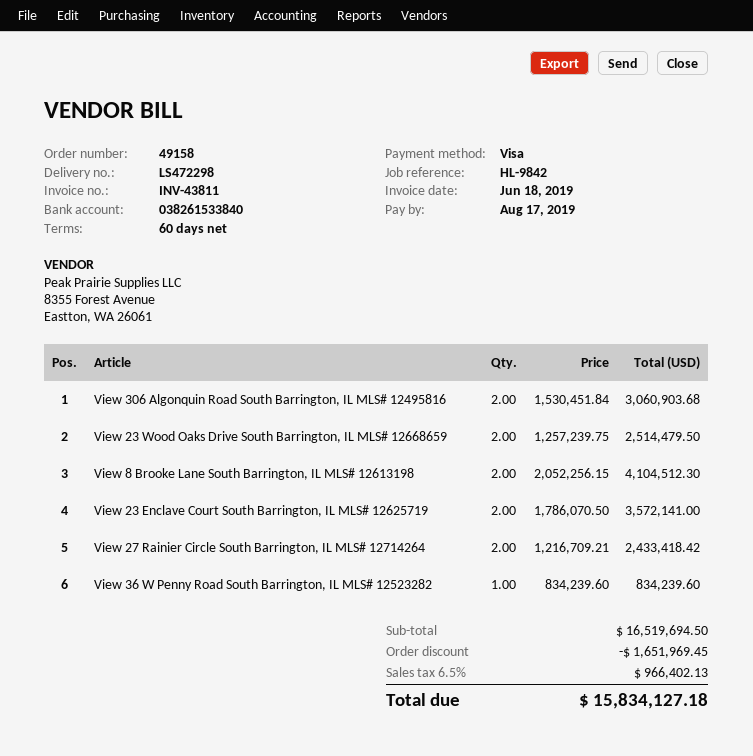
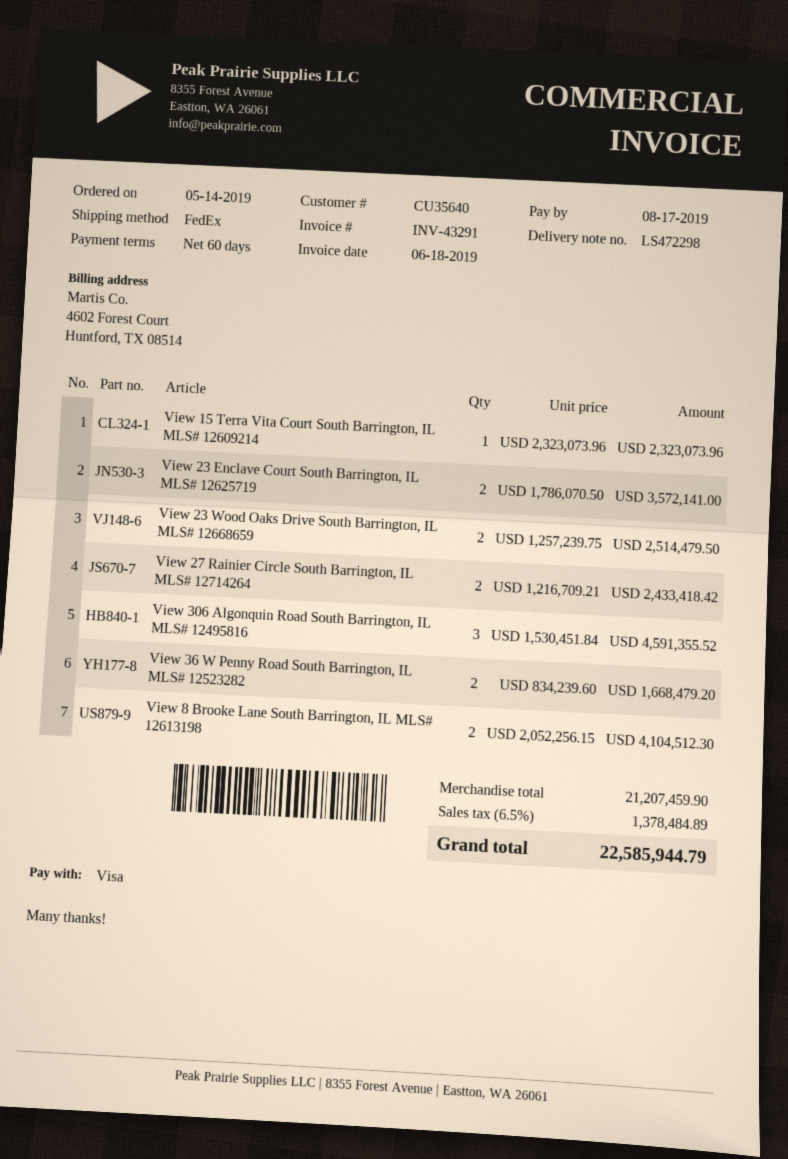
invoice number: INV-43811 -> INV-43291
View 306 Algonquin Road South Barrington, IL MLS# 12495816: 2 x 1530451.84 = 3060903.68 -> 3 x 1530451.84 = 4591355.52
View 36 W Penny Road South Barrington, IL MLS# 12523282: 1 x 834239.60 = 834239.60 -> 2 x 834239.60 = 1668479.20
View 15 Terra Vita Court South Barrington, IL MLS# 12609214: none -> 1 x 2323073.96 = 2323073.96
subtotal: 16519694.50 -> 21207459.90
discount: 1651969.45 -> none
tax: 6.5% = 966402.13 -> 6.5% = 1378484.89
total: 15834127.18 -> 22585944.79

